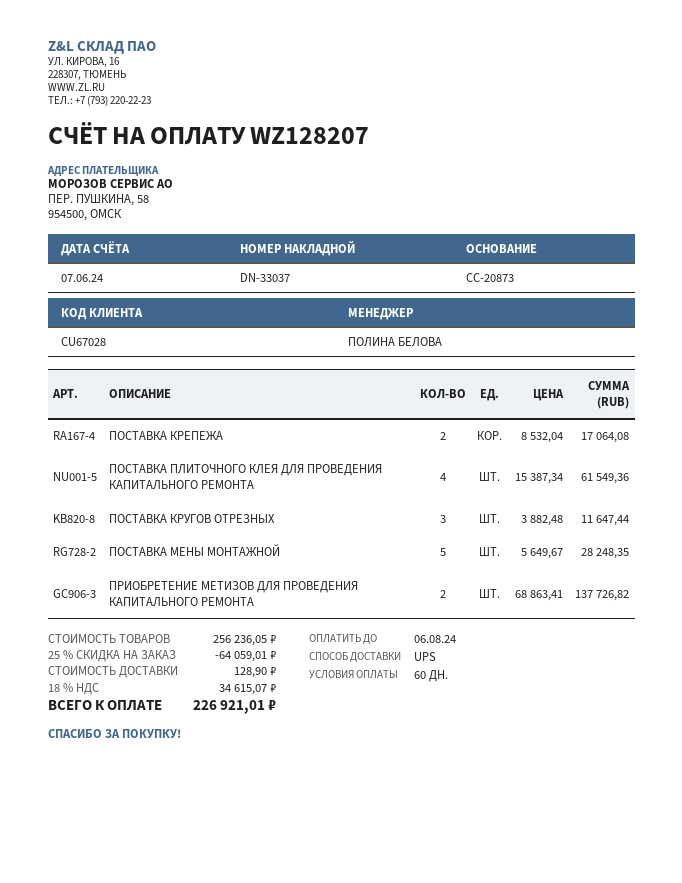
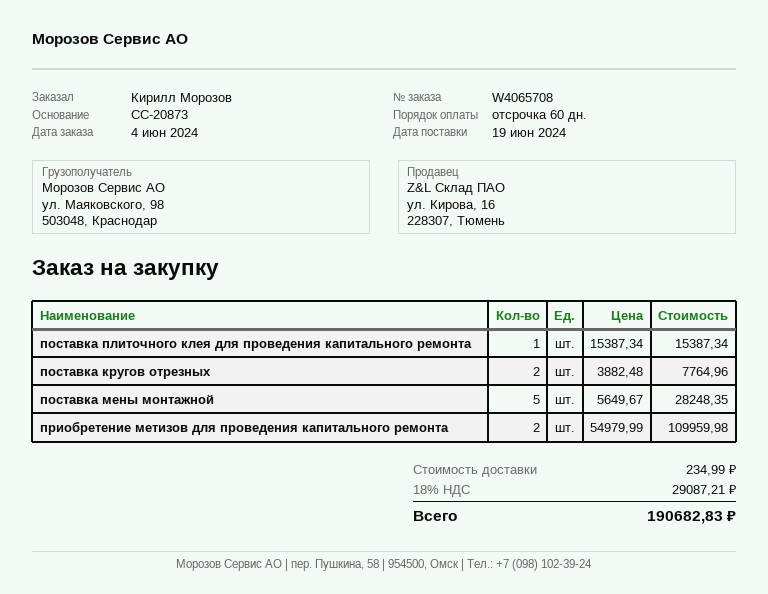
ПОСТАВКА КРЕПЕЖА: 2 x 8532.04 = 17064.08 -> none
ПОСТАВКА ПЛИТОЧНОГО КЛЕЯ ДЛЯ ПРОВЕДЕНИЯ КАПИТАЛЬНОГО РЕМОНТА: 4 x 15387.34 = 61549.36 -> 1 x 15387.34 = 15387.34
ПОСТАВКА КРУГОВ ОТРЕЗНЫХ: 3 x 3882.48 = 11647.44 -> 2 x 3882.48 = 7764.96
ПРИОБРЕТЕНИЕ МЕТИЗОВ ДЛЯ ПРОВЕДЕНИЯ КАПИТАЛЬНОГО РЕМОНТА: 2 x 68863.41 = 137726.82 -> 2 x 54979.99 = 109959.98
discount: 25% = 64059.01 -> none
shipping: 128.90 -> 234.99
tax: 18% = 34615.07 -> 18% = 29087.21
total: 226921.01 -> 190682.83

